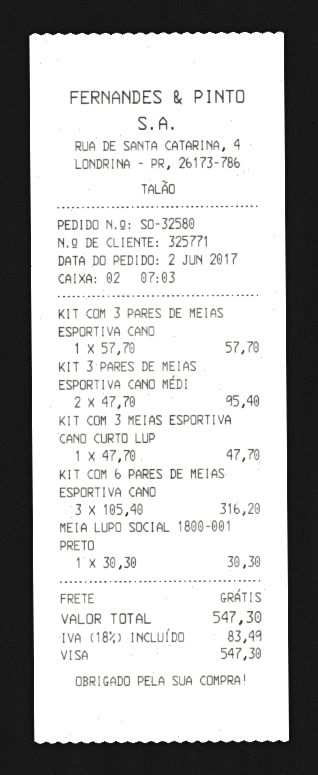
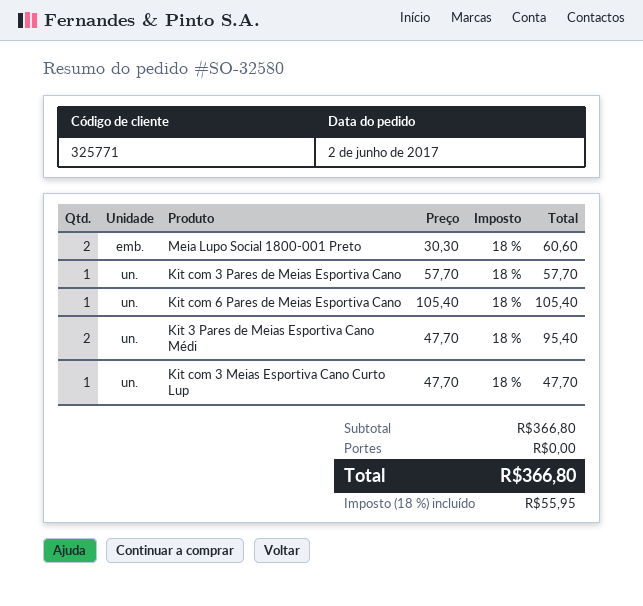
KIT COM 6 PARES DE MEIAS ESPORTIVA CANO: 3 x 105.40 = 316.20 -> 1 x 105.40 = 105.40
MEIA LUPO SOCIAL 1800-001 PRETO: 1 x 30.30 = 30.30 -> 2 x 30.30 = 60.60
tax: 18% = 83.49 -> 18% = 55.95
total: 547.30 -> 366.80

